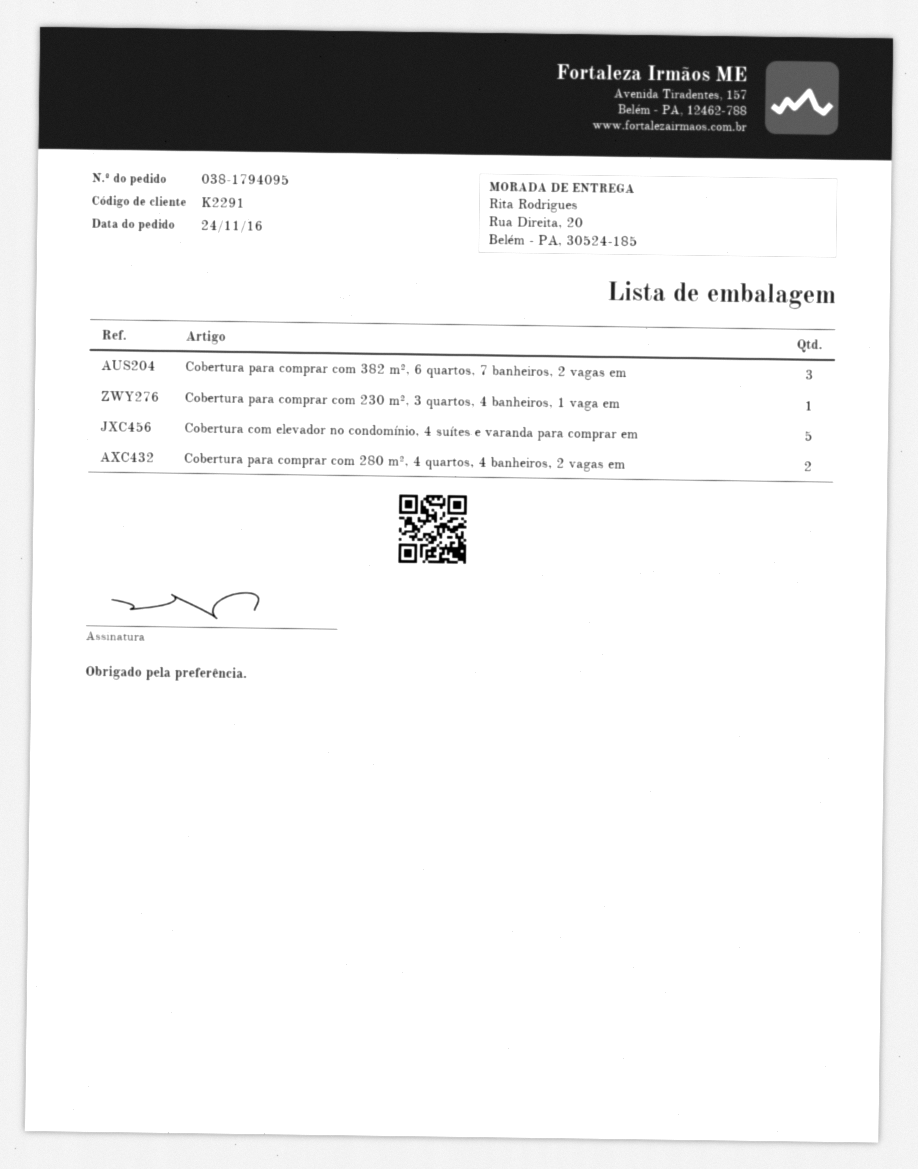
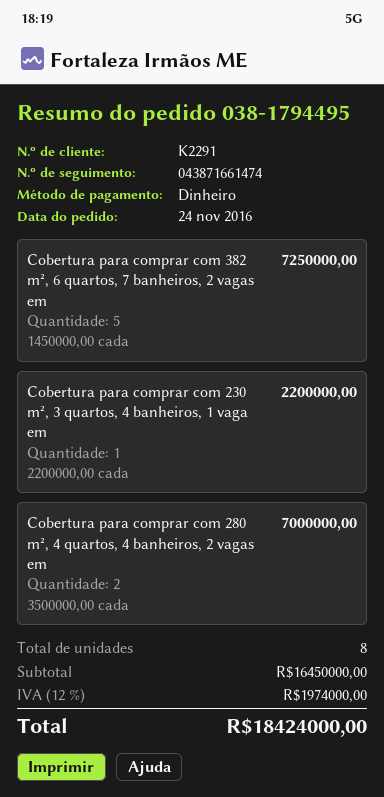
order number: 038-1794095 -> 038-1794495
Cobertura para comprar com 382 m², 6 quartos, 7 banheiros, 2 vagas em: 3 -> 5
Cobertura com elevador no condomínio, 4 suítes e varanda para comprar em: 5 -> none

